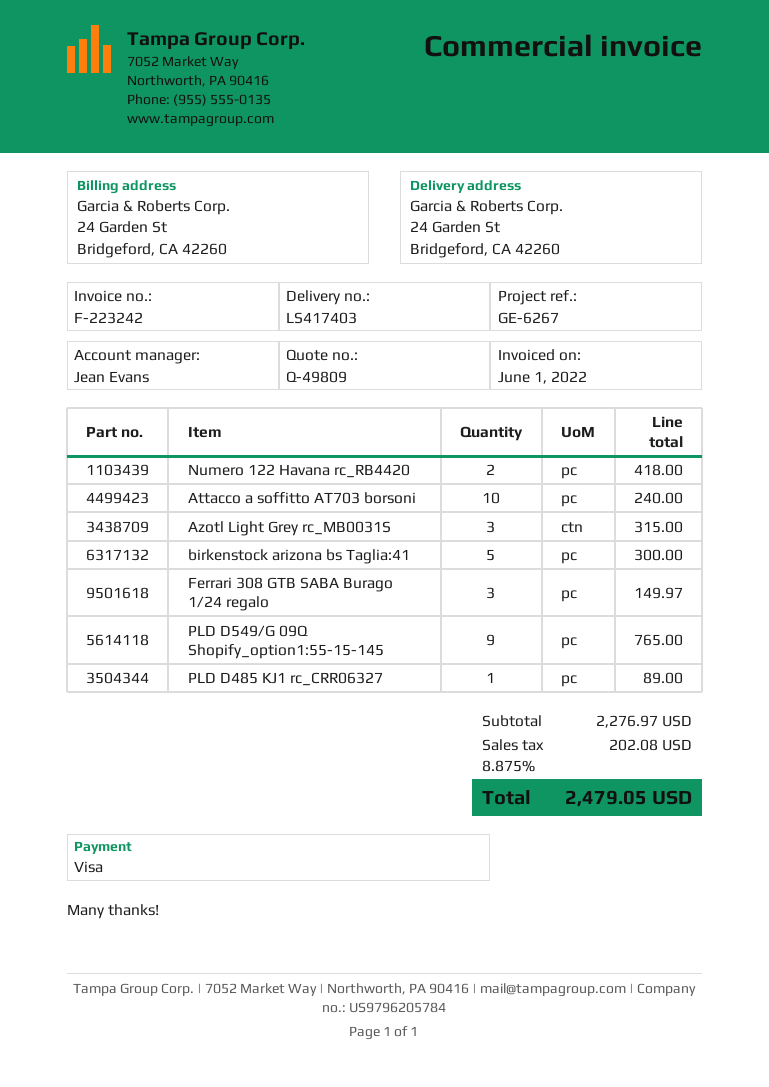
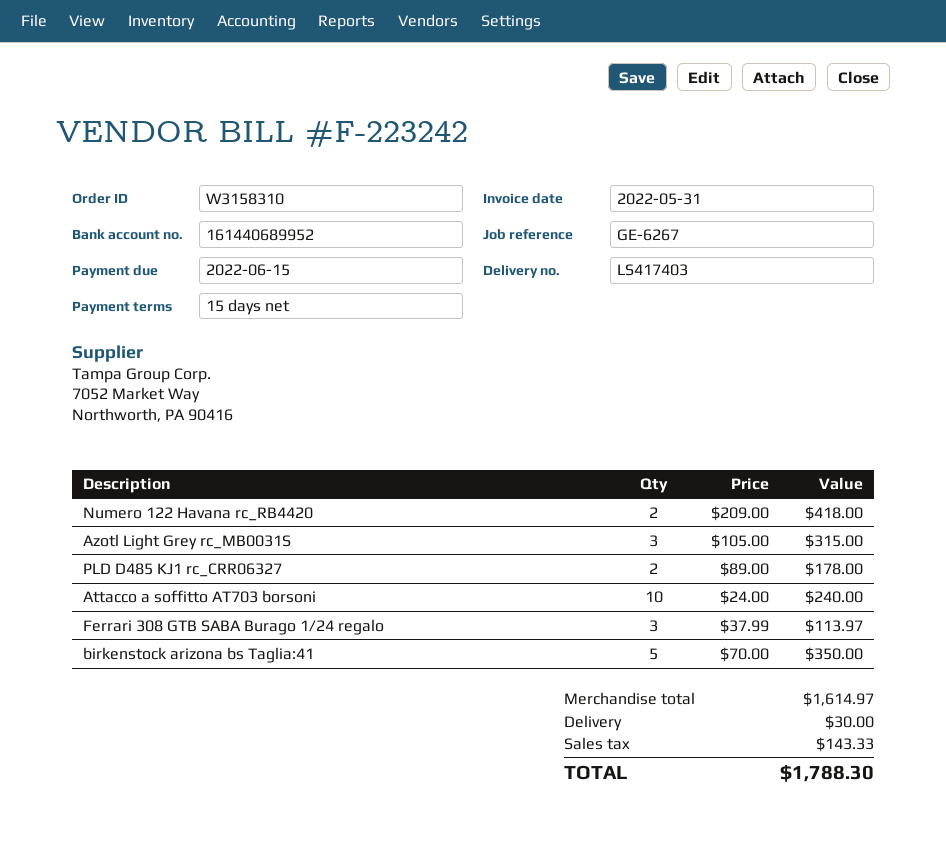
invoice date: 2022-06-01 -> 2022-05-31
birkenstock arizona bs Taglia:41: 5 for 300.00 -> 5 for 350.00
Ferrari 308 GTB SABA Burago 1/24 regalo: 3 for 149.97 -> 3 for 113.97
PLD D549/G 09Q Shopify_option1:55-15-145: 9 for 765.00 -> none
PLD D485 KJ1 rc_CRR06327: 1 for 89.00 -> 2 for 178.00
subtotal: 2276.97 -> 1614.97
shipping: none -> 30.00
tax: 202.08 -> 143.33
total: 2479.05 -> 1788.30

